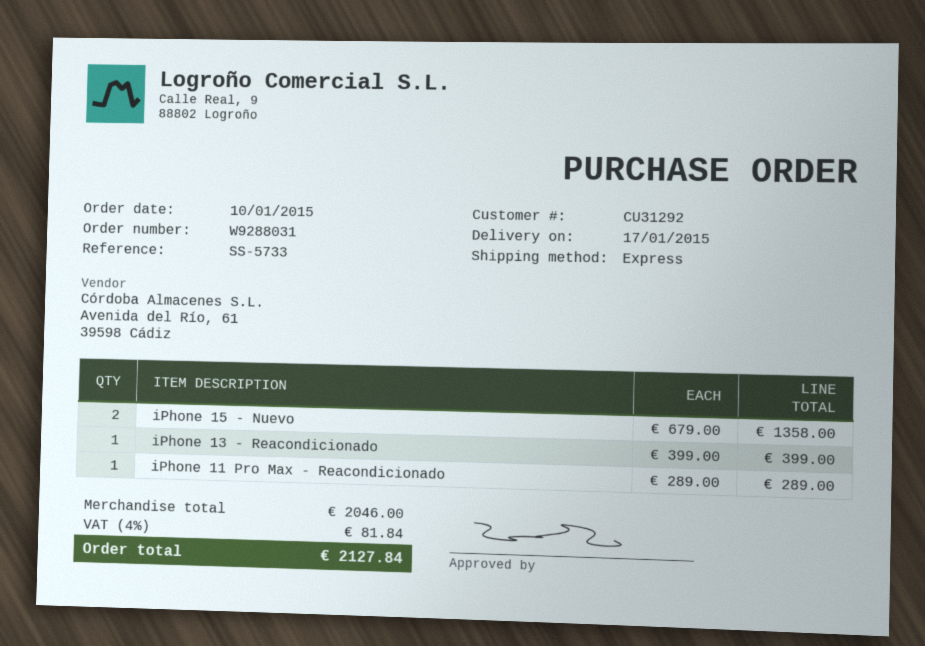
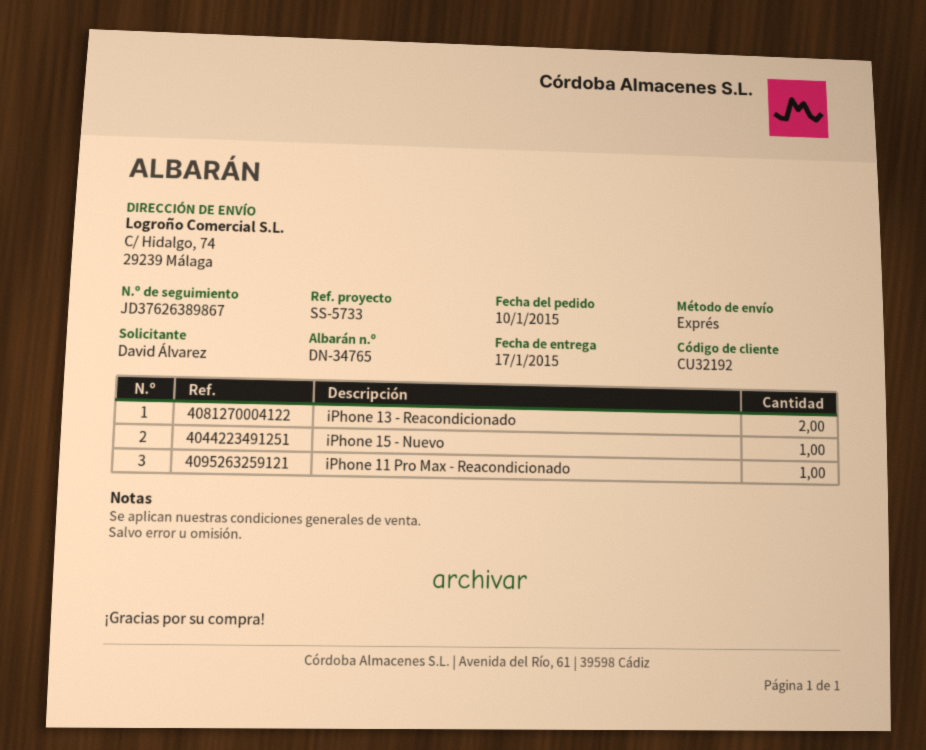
customer number: CU31292 -> CU32192
iPhone 15 - Nuevo: 2 -> 1
iPhone 13 - Reacondicionado: 1 -> 2

